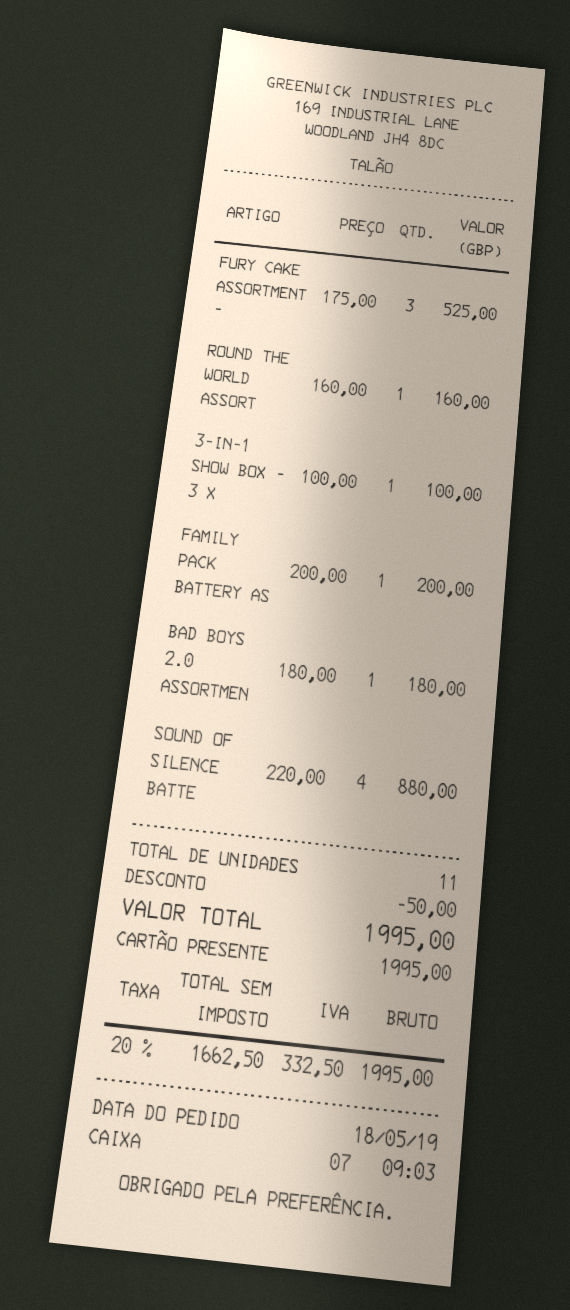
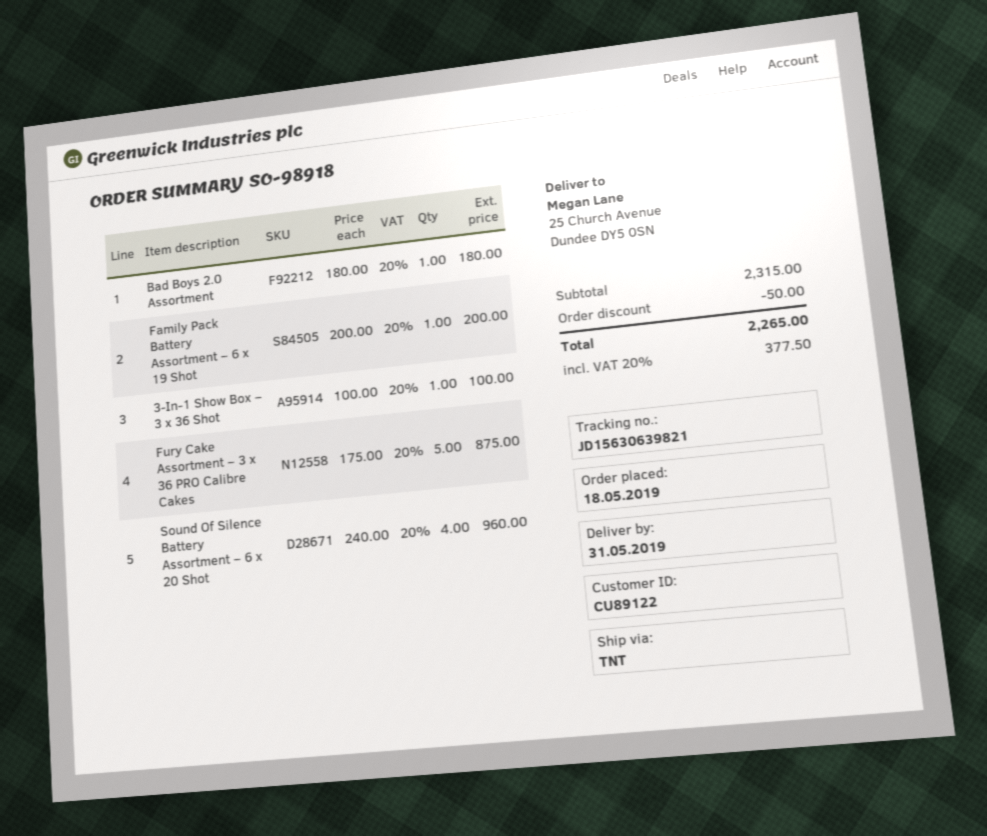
FURY CAKE ASSORTMENT –: 3 x 175.00 = 525.00 -> 5 x 175.00 = 875.00
ROUND THE WORLD ASSORT: 1 x 160.00 = 160.00 -> none
SOUND OF SILENCE BATTE: 4 x 220.00 = 880.00 -> 4 x 240.00 = 960.00
tax: 20% = 332.50 -> 20% = 377.50
total: 1995.00 -> 2265.00

